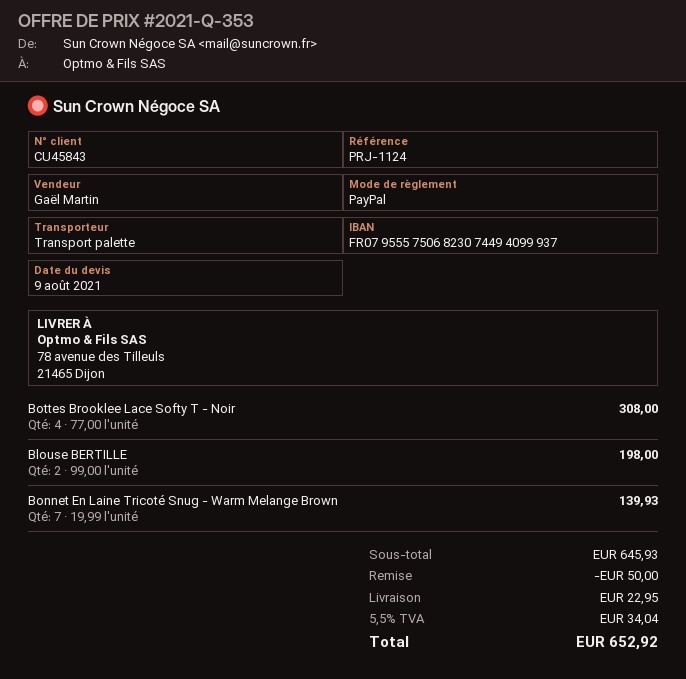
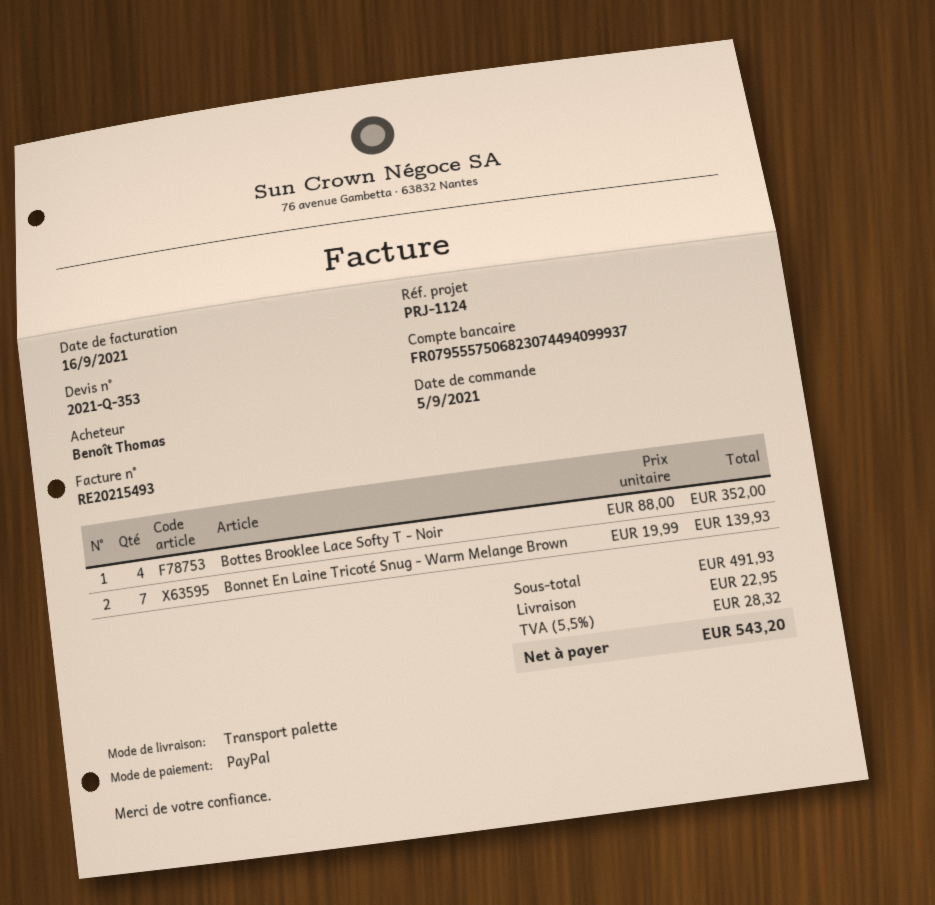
Bottes Brooklee Lace Softy T - Noir: 4 x 77.00 = 308.00 -> 4 x 88.00 = 352.00
Blouse BERTILLE: 2 x 99.00 = 198.00 -> none
subtotal: 645.93 -> 491.93
discount: 50.00 -> none
tax: 5.5% = 34.04 -> 5.5% = 28.32
total: 652.92 -> 543.20

